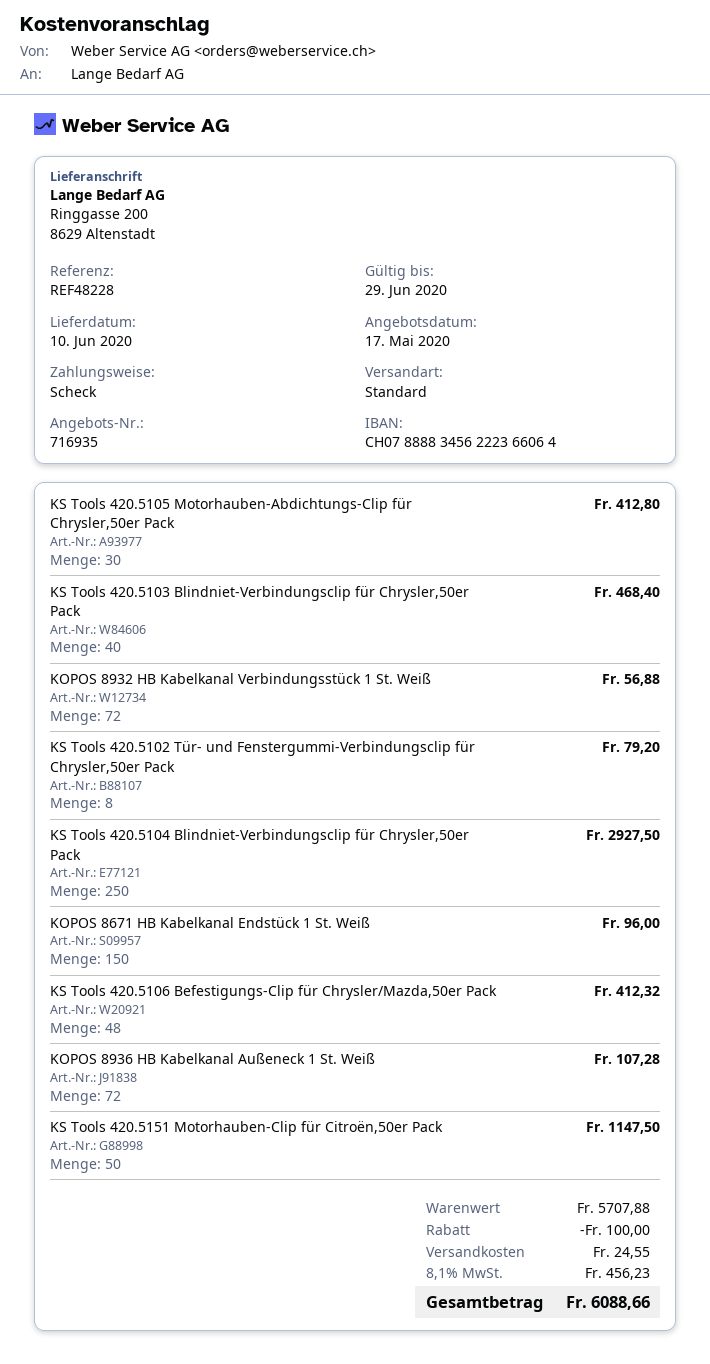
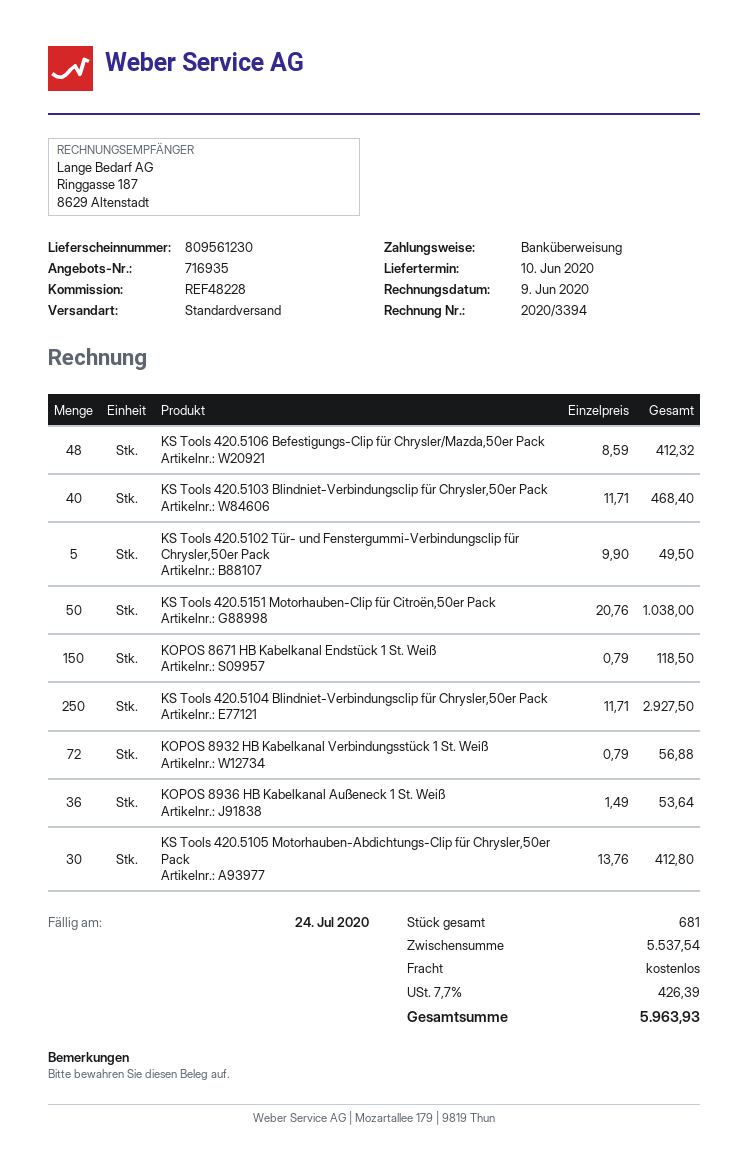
payment method: cheque -> bank transfer
KS Tools 420.5102 Tür- und Fenstergummi-Verbindungsclip für Chrysler,50er Pack: 8 for 79.20 -> 5 for 49.50
KOPOS 8671 HB Kabelkanal Endstück 1 St. Weiß: 150 for 96.00 -> 150 for 118.50
KOPOS 8936 HB Kabelkanal Außeneck 1 St. Weiß: 72 for 107.28 -> 36 for 53.64
KS Tools 420.5151 Motorhauben-Clip für Citroën,50er Pack: 50 for 1147.50 -> 50 for 1038.00
subtotal: 5707.88 -> 5537.54
discount: 100.00 -> none
shipping: 24.55 -> 0.00
tax: 8.1% = 456.23 -> 7.7% = 426.39
total: 6088.66 -> 5963.93

